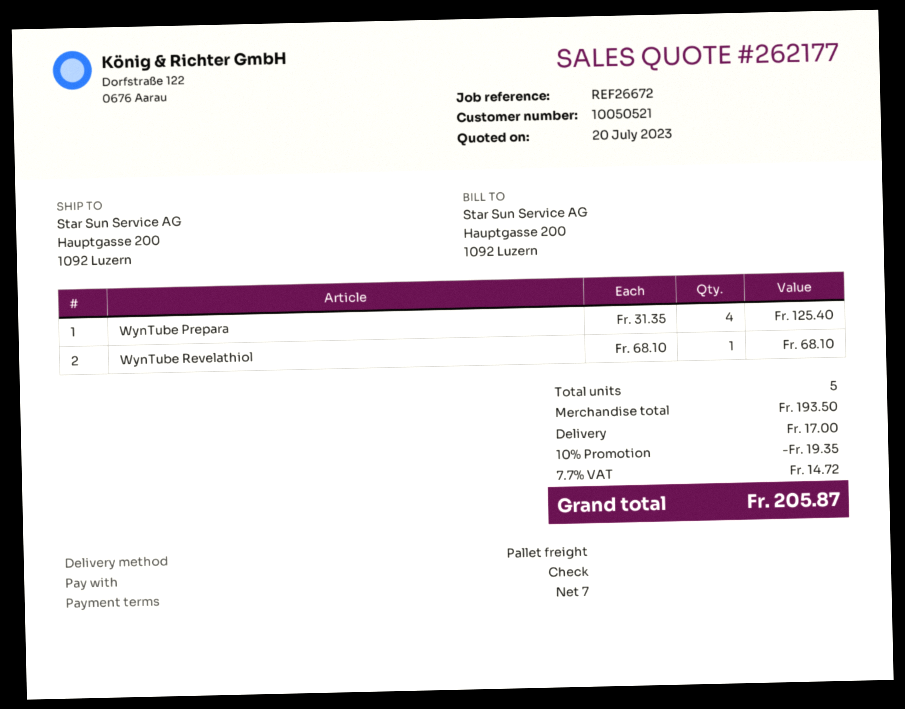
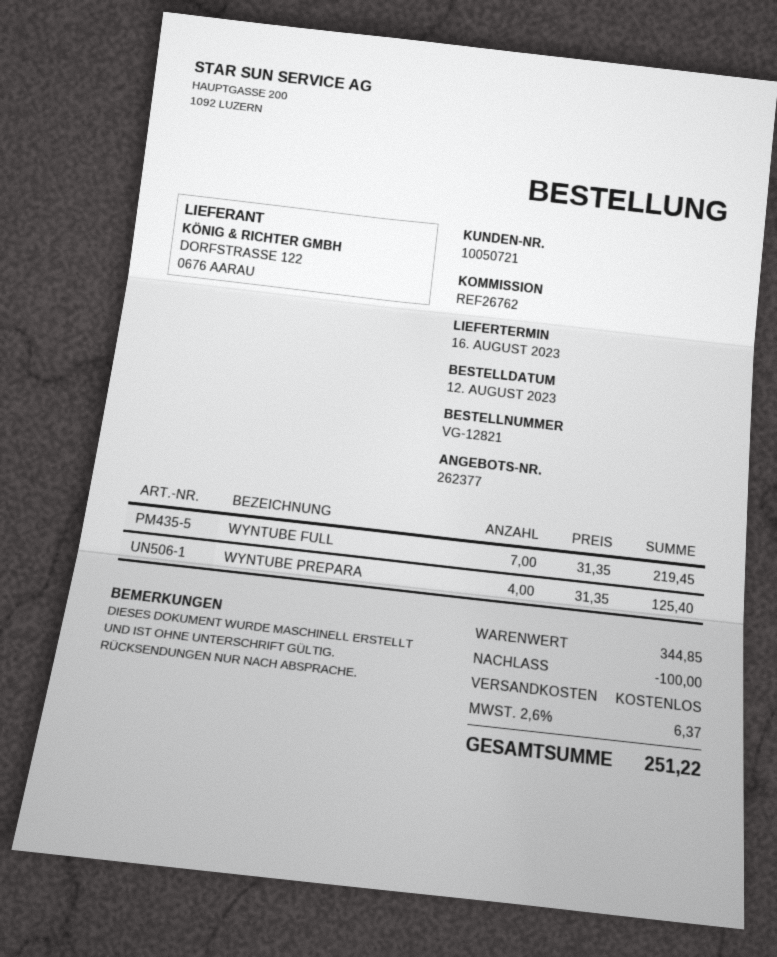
quote number: 262177 -> 262377
customer number: 10050521 -> 10050721
reference: REF26672 -> REF26762
WynTube Revelathiol: 1 x 68.10 = 68.10 -> none
WYNTUBE FULL: none -> 7 x 31.35 = 219.45
subtotal: 193.50 -> 344.85
discount: 19.35 -> 100.00
shipping: 17.00 -> 0.00
tax: 7.7% = 14.72 -> 2.6% = 6.37
total: 205.87 -> 251.22

